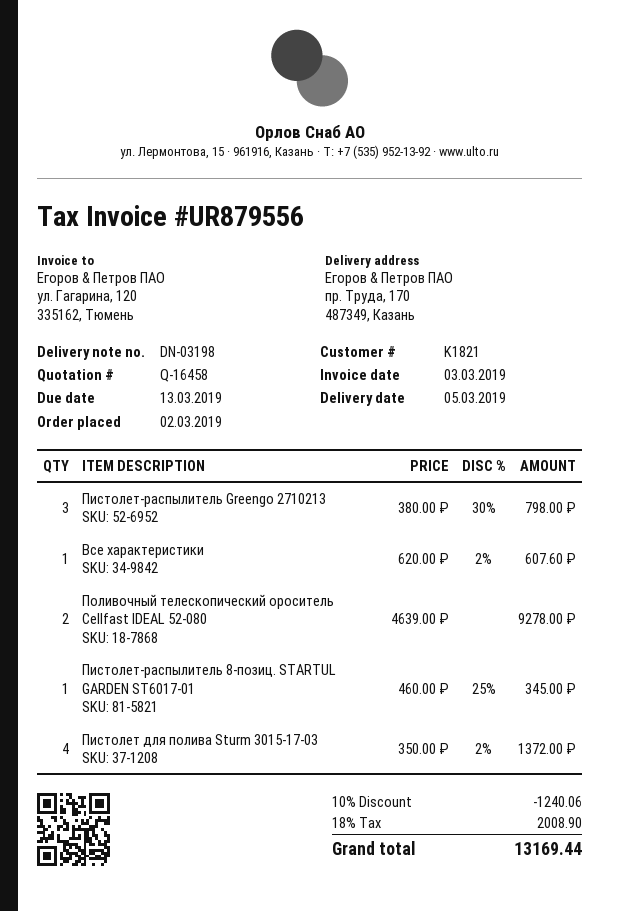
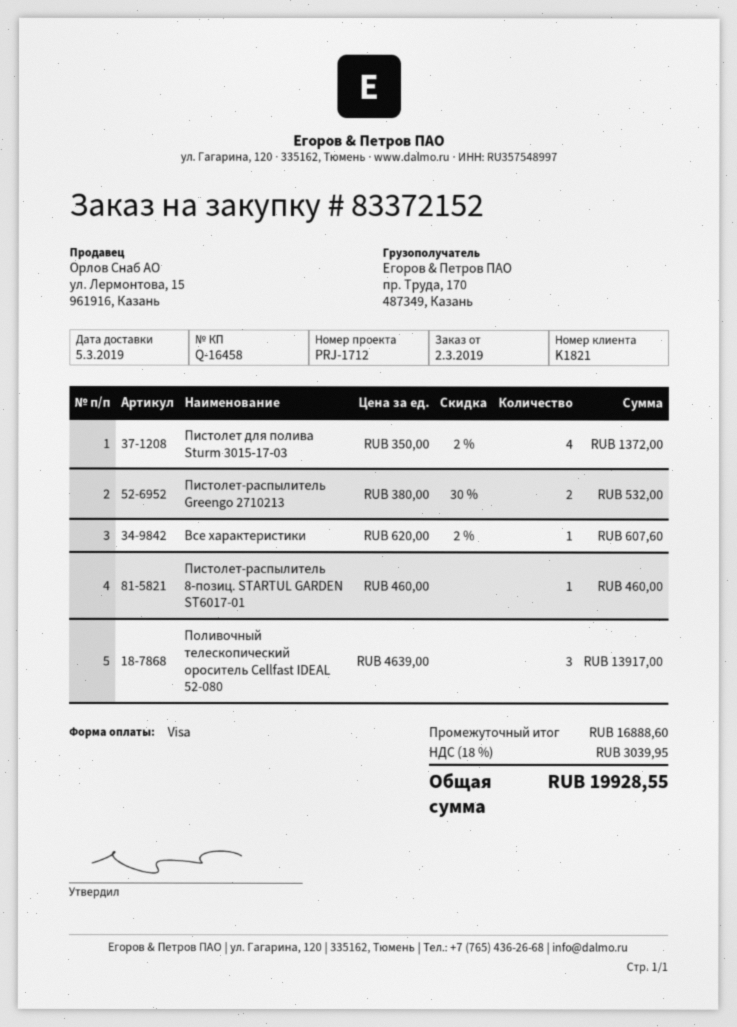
Пистолет-распылитель Greengo 2710213: 3 x 380.00 - 30% = 798.00 -> 2 x 380.00 - 30% = 532.00
Поливочный телескопический ороситель Cellfast IDEAL 52-080: 2 x 4639.00 = 9278.00 -> 3 x 4639.00 = 13917.00
Пистолет-распылитель 8-позиц. STARTUL GARDEN ST6017-01: 1 x 460.00 - 25% = 345.00 -> 1 x 460.00 = 460.00
discount: 10% = 1240.06 -> none
tax: 18% = 2008.90 -> 18% = 3039.95
total: 13169.44 -> 19928.55

